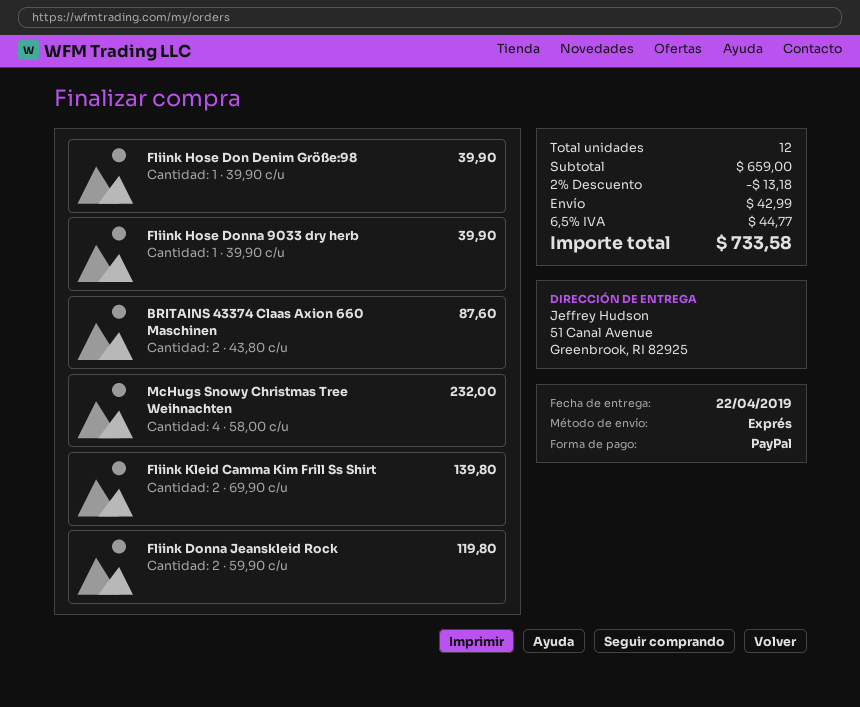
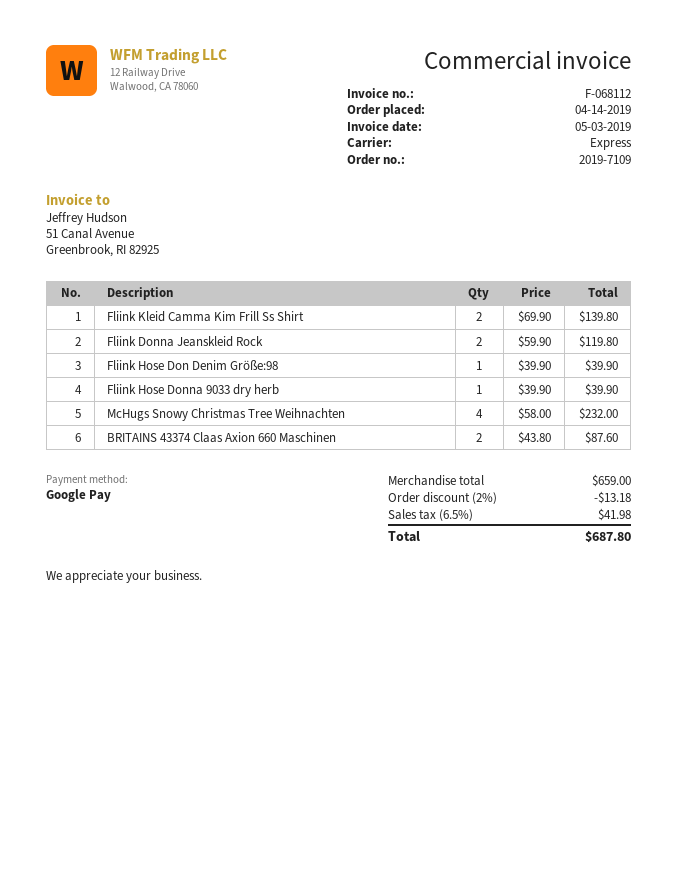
payment method: PayPal -> Google Pay
shipping: 42.99 -> none
tax: 6.5% = 44.77 -> 6.5% = 41.98
total: 733.58 -> 687.80

